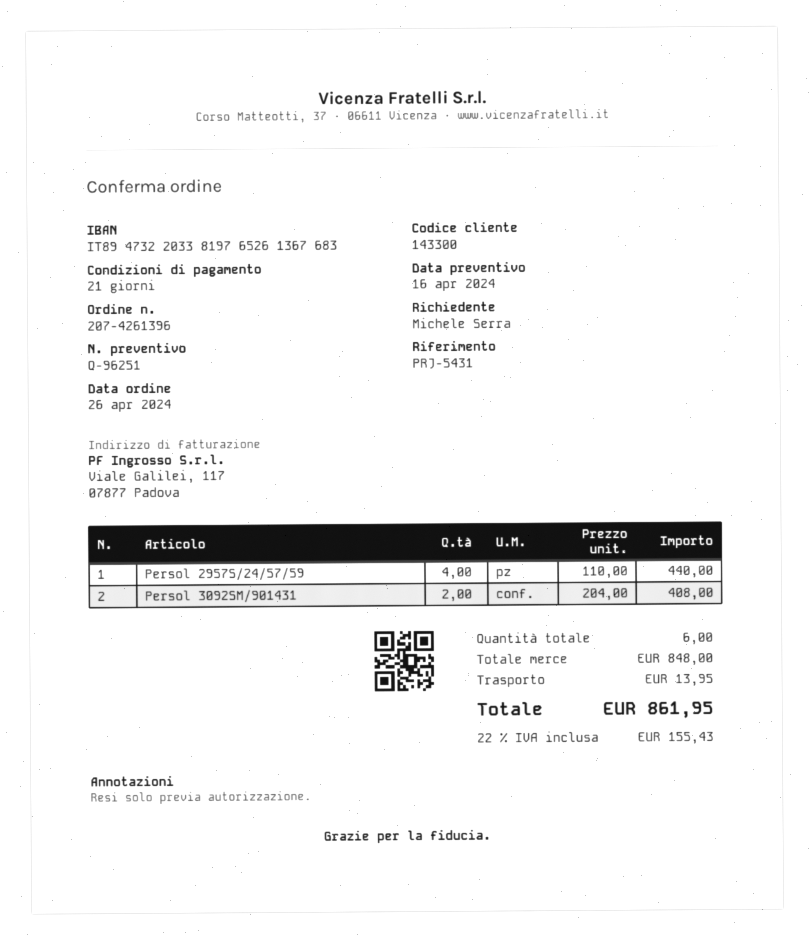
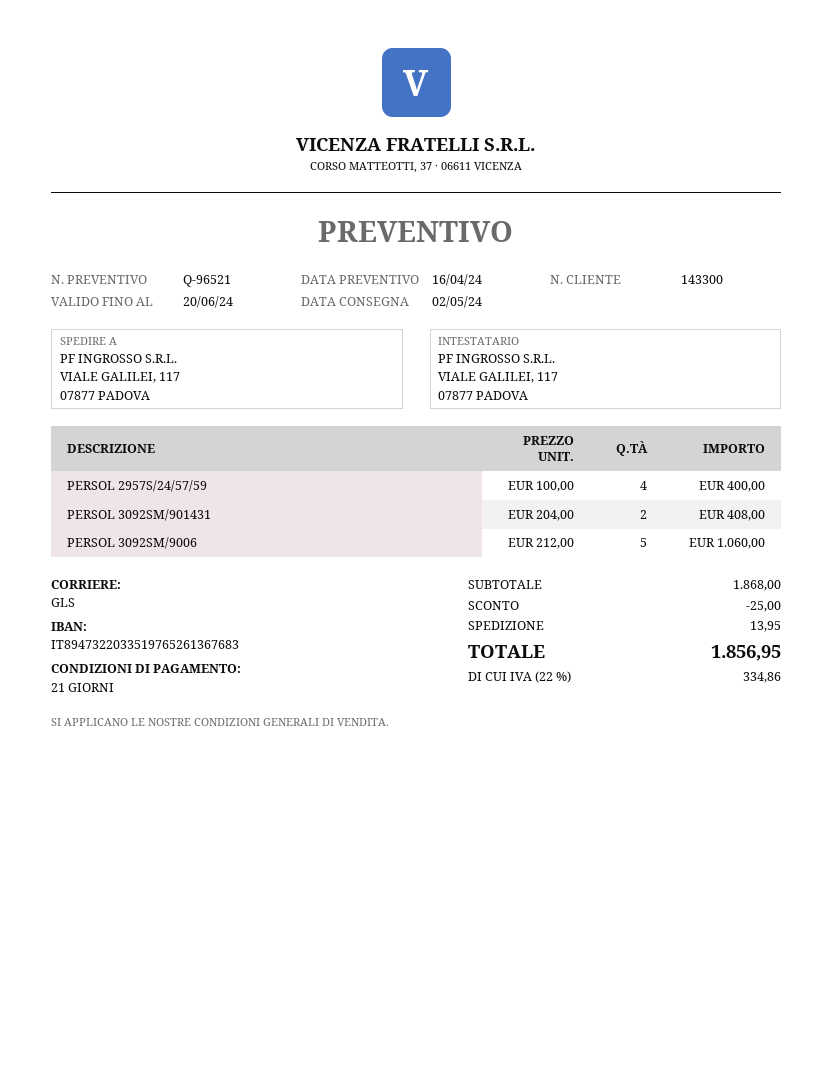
quote number: Q-96251 -> Q-96521
bank account: IT8947322033819765261367683 -> IT8947322033519765261367683
Persol 2957S/24/57/59: 4 x 110.00 = 440.00 -> 4 x 100.00 = 400.00
PERSOL 3092SM/9006: none -> 5 x 212.00 = 1060.00
subtotal: 848.00 -> 1868.00
discount: none -> 25.00
tax: 22% = 155.43 -> 22% = 334.86
total: 861.95 -> 1856.95

